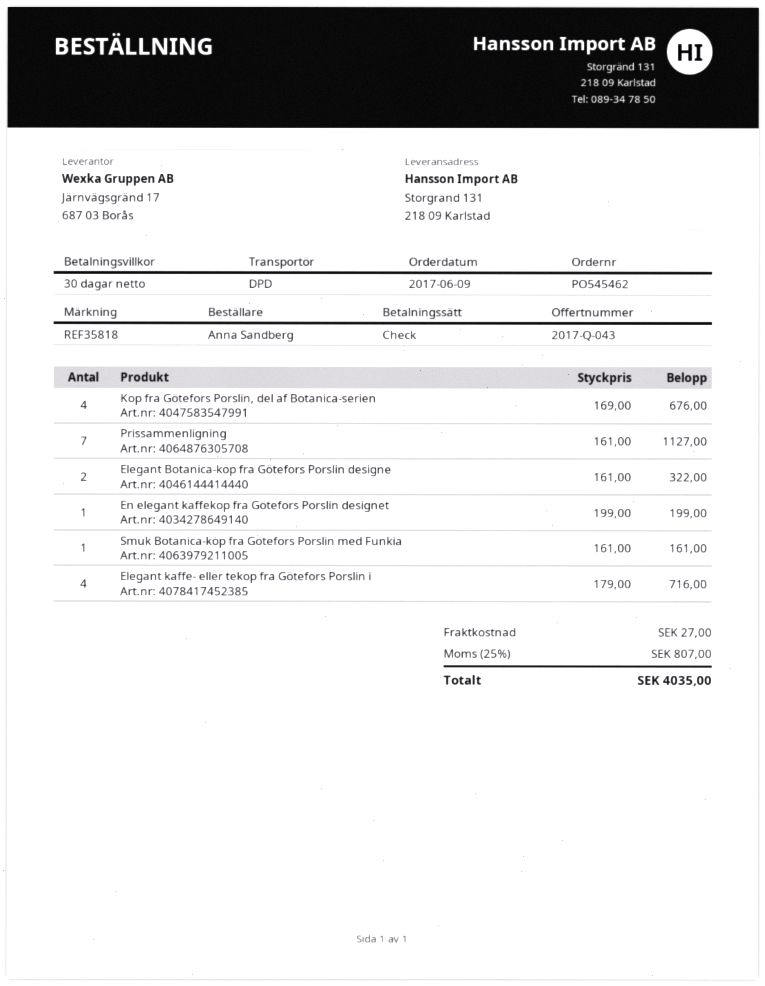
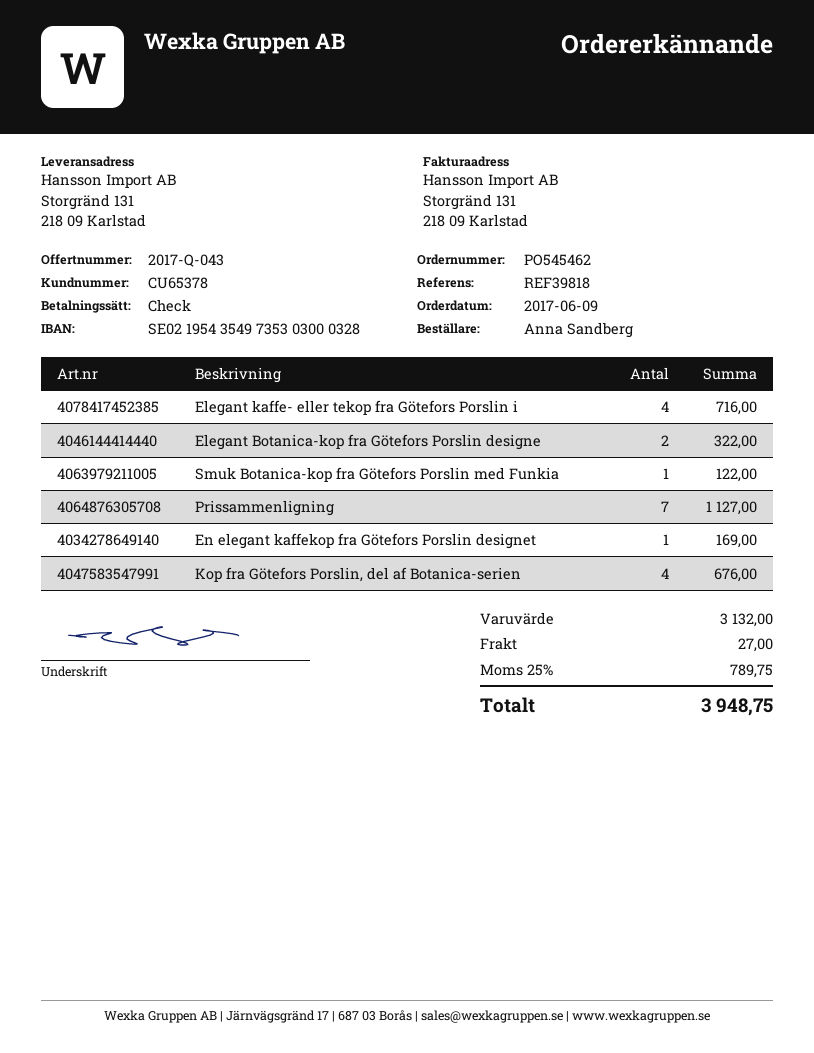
reference: REF35818 -> REF39818
En elegant kaffekop fra Götefors Porslin designet: 1 for 199.00 -> 1 for 169.00
Smuk Botanica-kop fra Götefors Porslin med Funkia: 1 for 161.00 -> 1 for 122.00
tax: 25% = 807.00 -> 25% = 789.75
total: 4035.00 -> 3948.75

